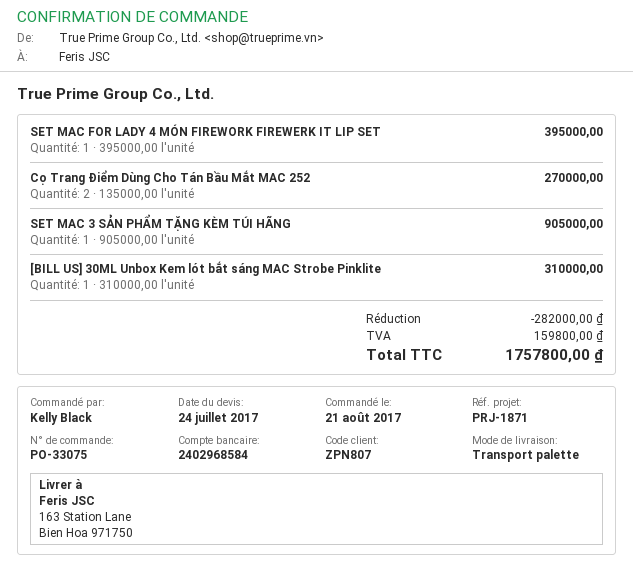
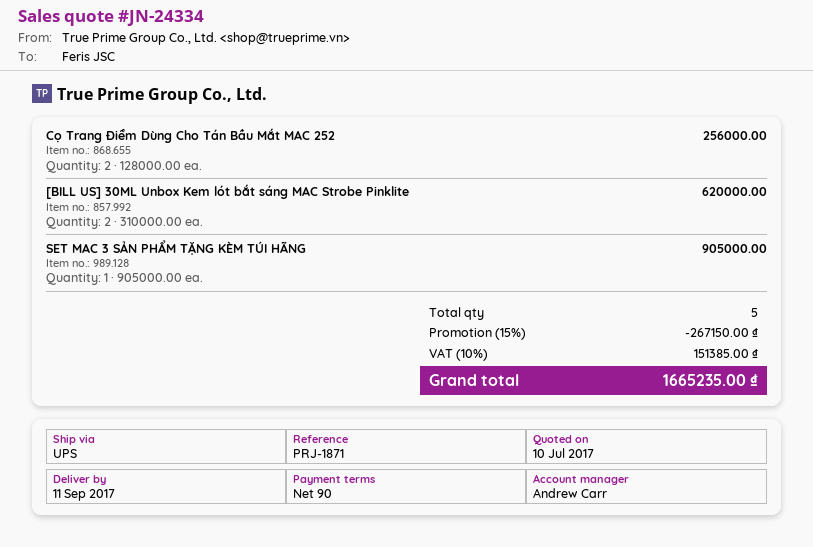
quote date: 2017-07-24 -> 2017-07-10
shipping method: pallet freight -> UPS
SET MAC FOR LADY 4 MÓN FIREWORK FIREWERK IT LIP SET: 1 x 395000.00 = 395000.00 -> none
Cọ Trang Điểm Dùng Cho Tán Bầu Mắt MAC 252: 2 x 135000.00 = 270000.00 -> 2 x 128000.00 = 256000.00
[BILL US] 30ML Unbox Kem lót bắt sáng MAC Strobe Pinklite: 1 x 310000.00 = 310000.00 -> 2 x 310000.00 = 620000.00
discount: 282000.00 -> 267150.00
tax: 159800.00 -> 151385.00
total: 1757800.00 -> 1665235.00

